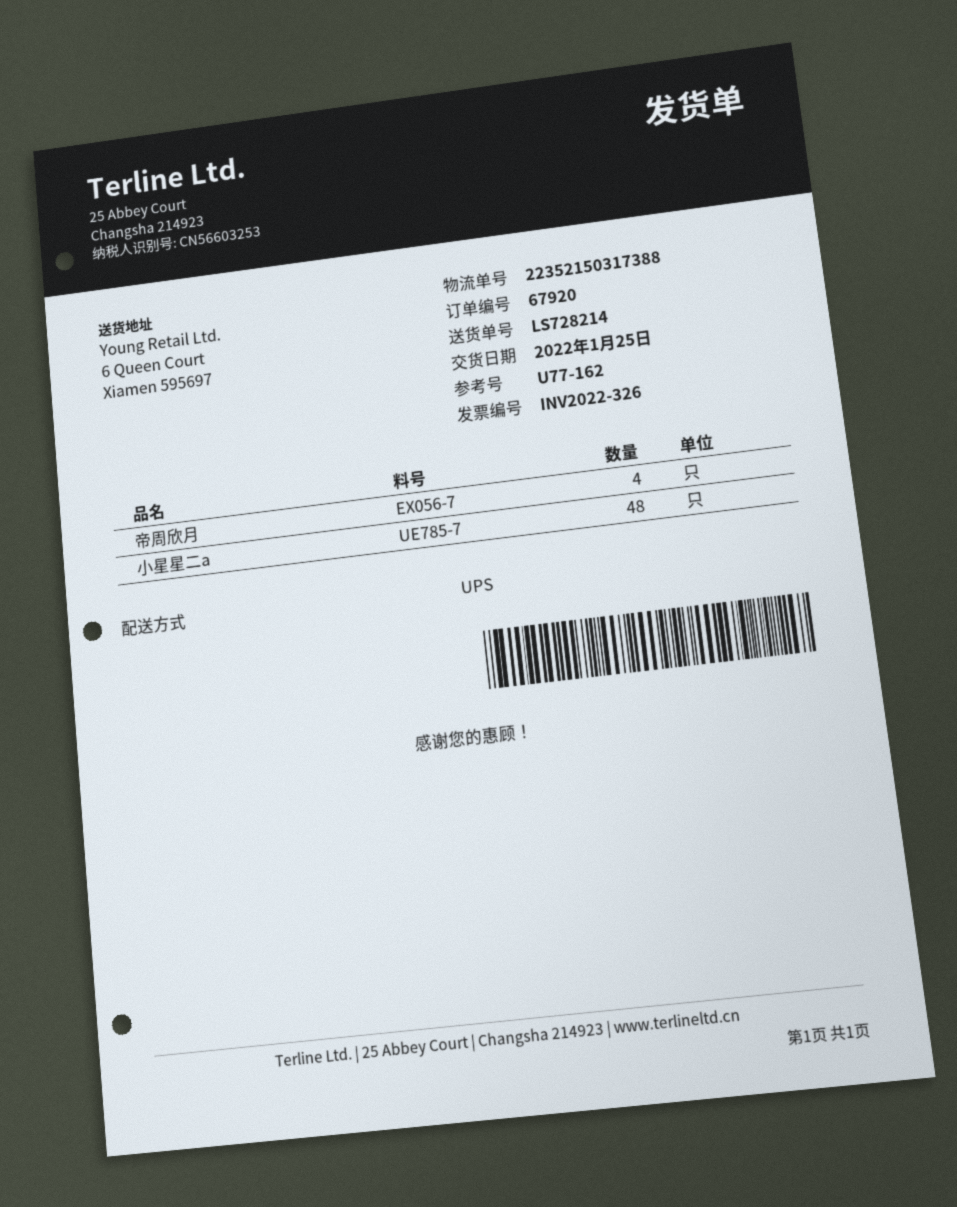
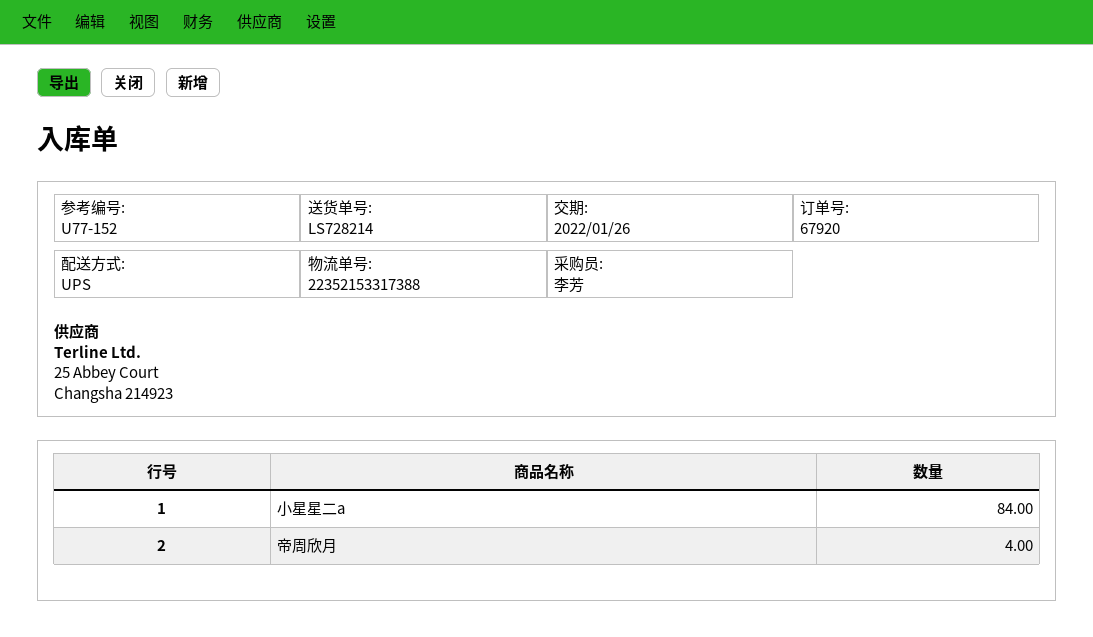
delivery date: 2022-01-25 -> 2022-01-26
reference: U77-162 -> U77-152
tracking number: 22352150317388 -> 22352153317388
小星星二a: 48 -> 84

